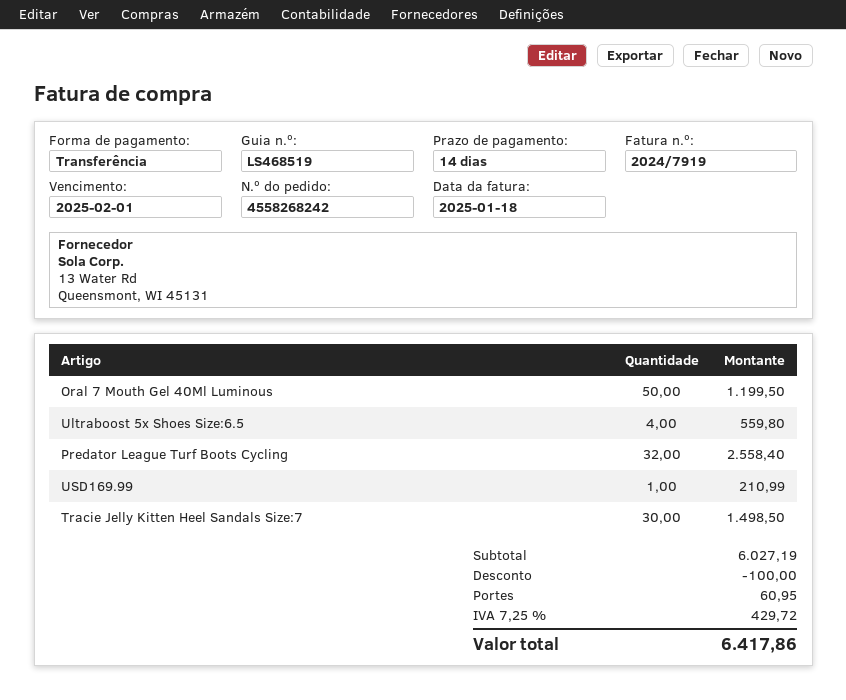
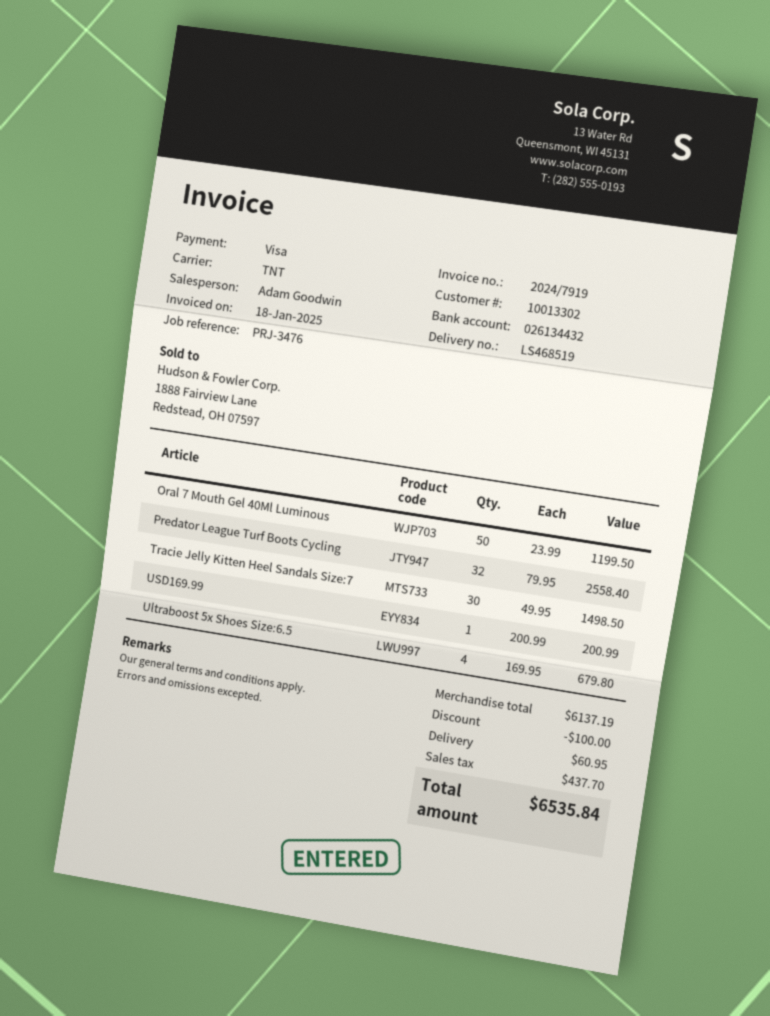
payment method: bank transfer -> Visa
Ultraboost 5x Shoes Size:6.5: 4 for 559.80 -> 4 for 679.80
USD169.99: 1 for 210.99 -> 1 for 200.99
subtotal: 6027.19 -> 6137.19
tax: 429.72 -> 437.70
total: 6417.86 -> 6535.84

